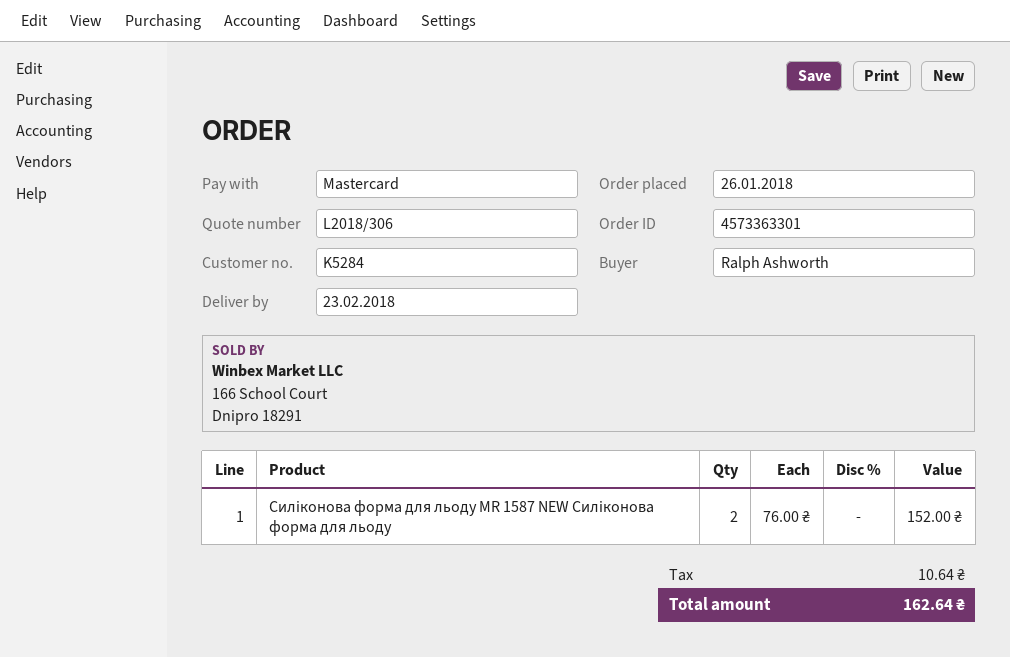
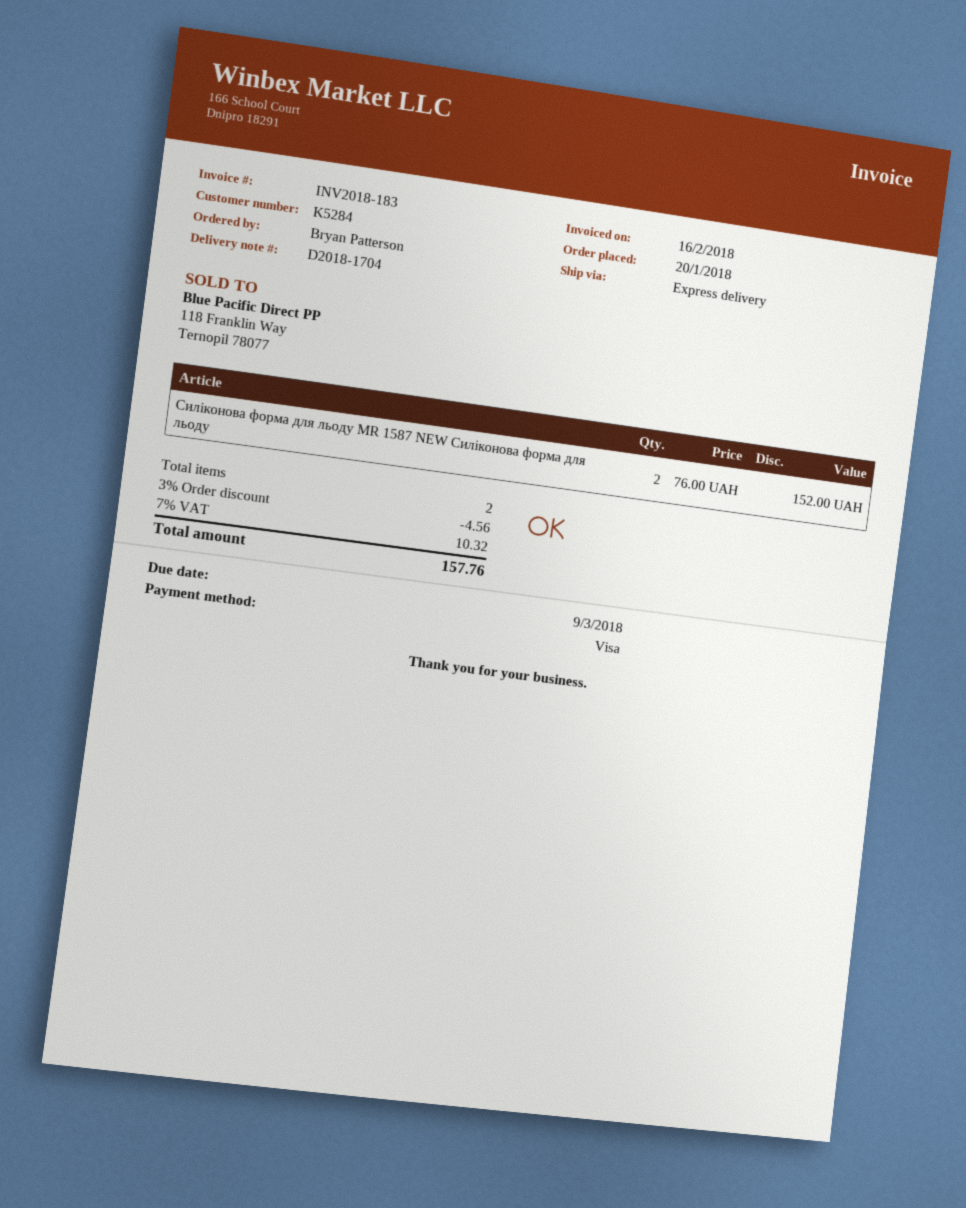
order date: 2018-01-26 -> 2018-01-20
ordered by: Ralph Ashworth -> Bryan Patterson
payment method: Mastercard -> Visa
discount: none -> 3% = 4.56
tax: 10.64 -> 10.32
total: 162.64 -> 157.76

